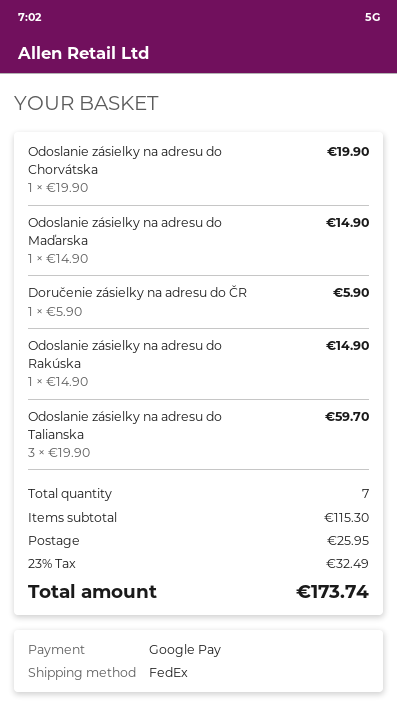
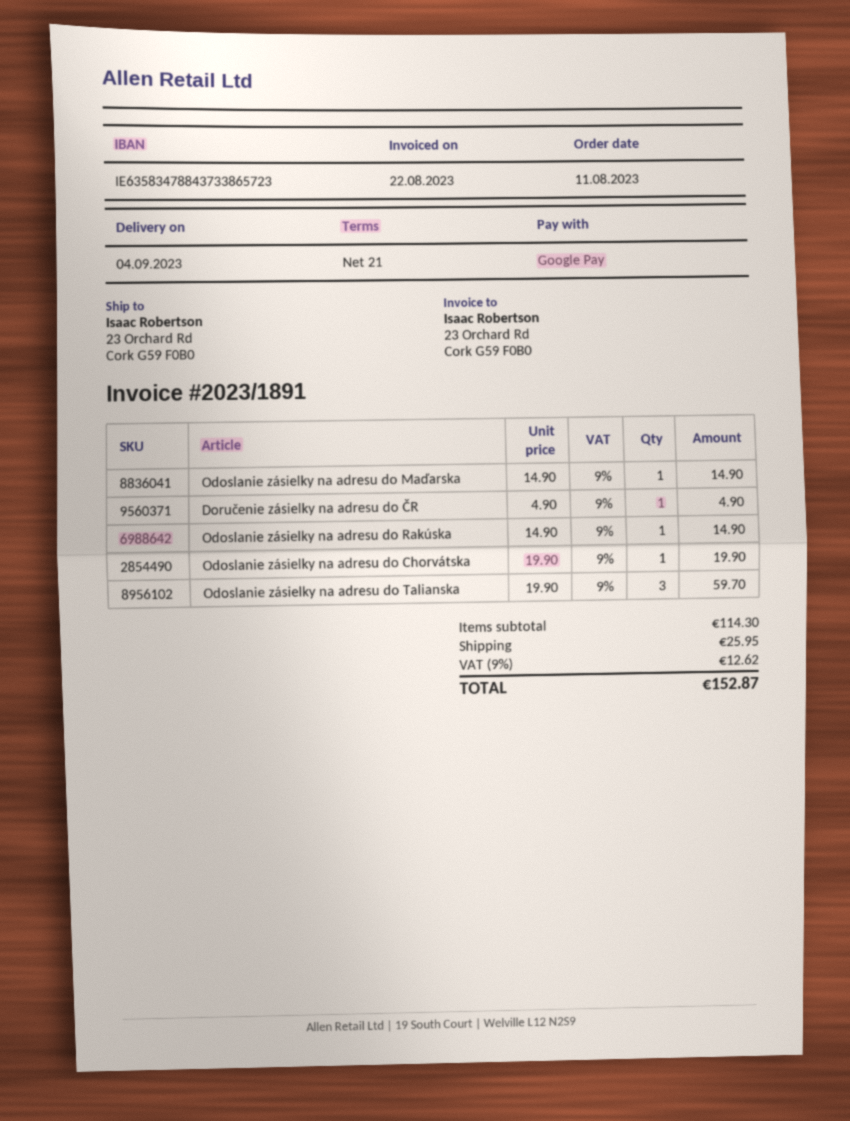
Doručenie zásielky na adresu do ČR: 1 x 5.90 = 5.90 -> 1 x 4.90 = 4.90
subtotal: 115.30 -> 114.30
tax: 23% = 32.49 -> 9% = 12.62
total: 173.74 -> 152.87

